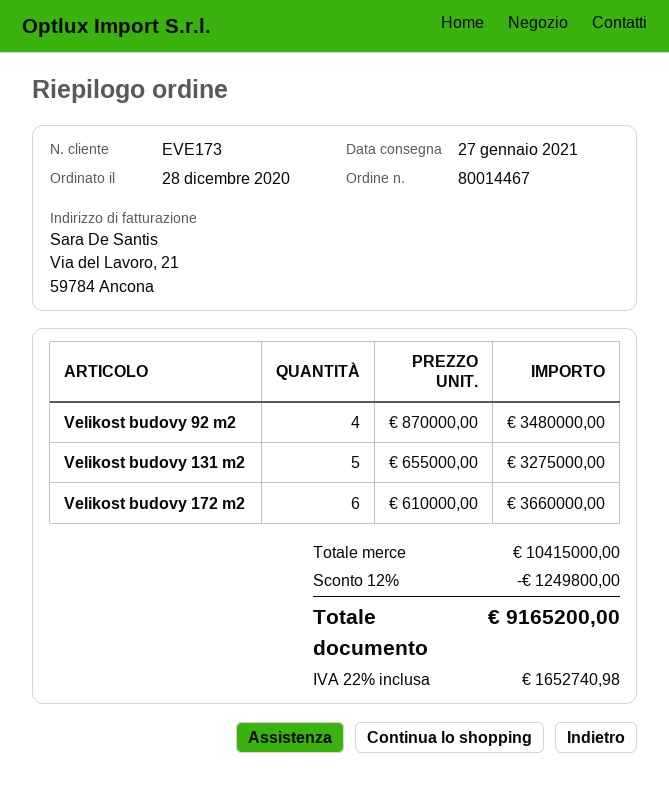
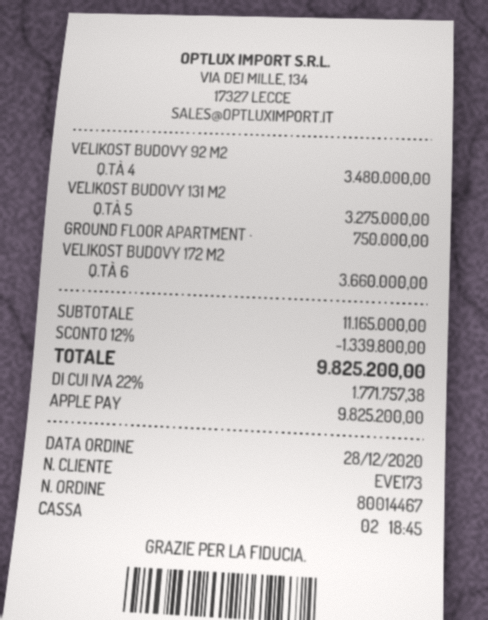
GROUND FLOOR APARTMENT ·: none -> 1 for 750000.00
subtotal: 10415000.00 -> 11165000.00
discount: 12% = 1249800.00 -> 12% = 1339800.00
tax: 22% = 1652740.98 -> 22% = 1771757.38
total: 9165200.00 -> 9825200.00

